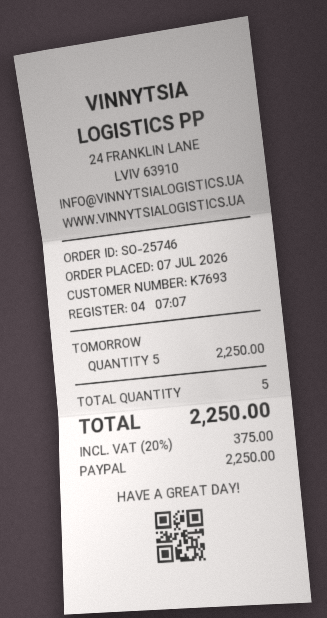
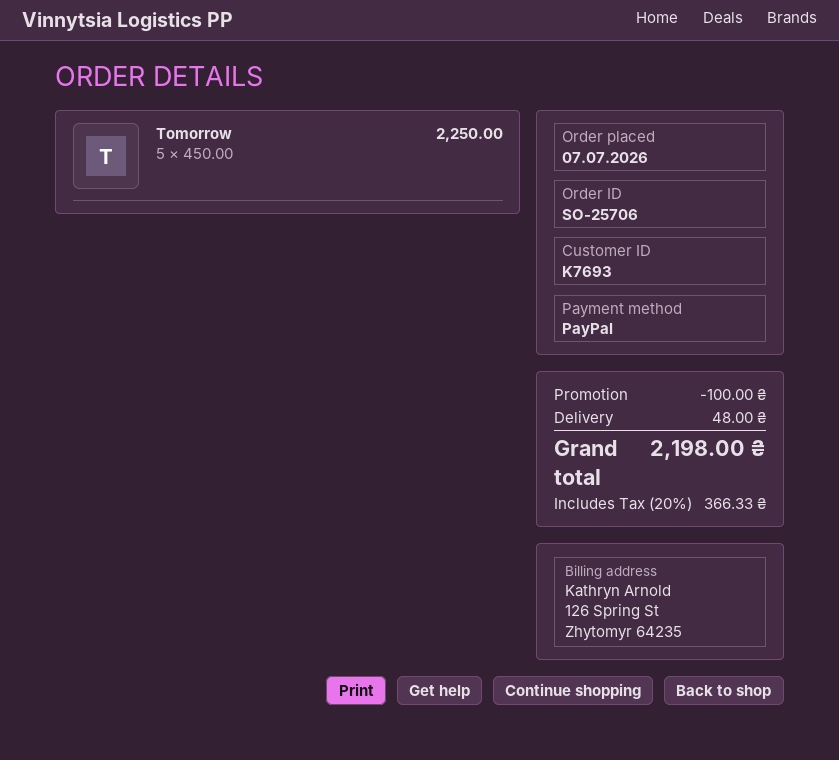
order number: SO-25746 -> SO-25706
discount: none -> 100.00
shipping: none -> 48.00
tax: 20% = 375.00 -> 20% = 366.33
total: 2250.00 -> 2198.00

